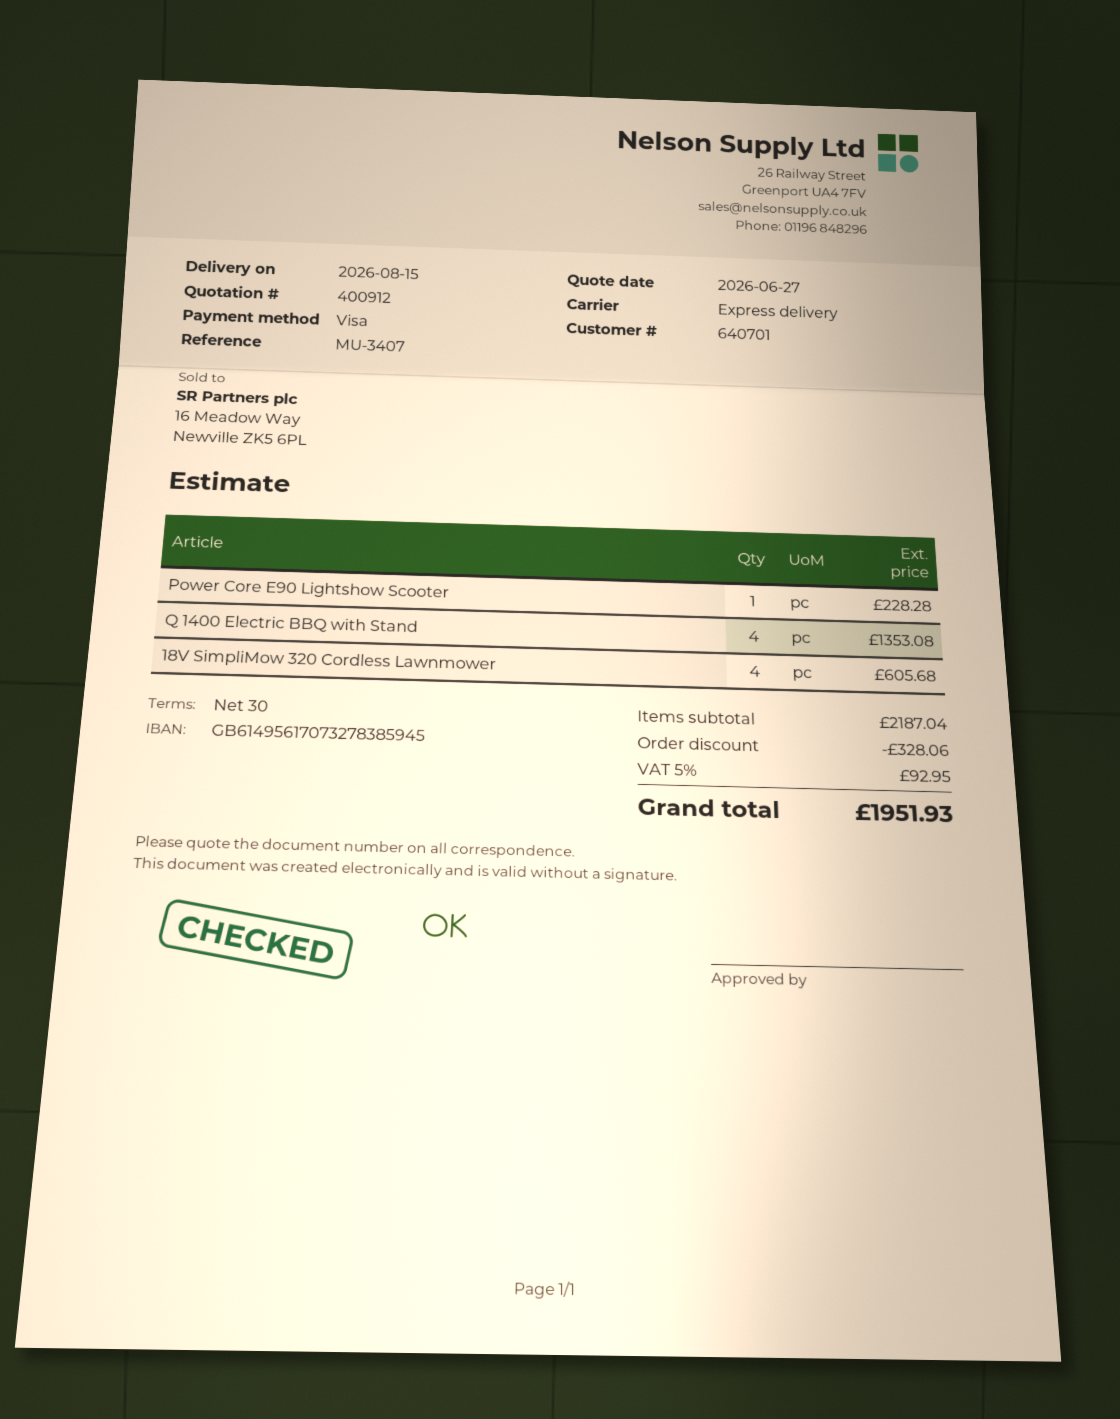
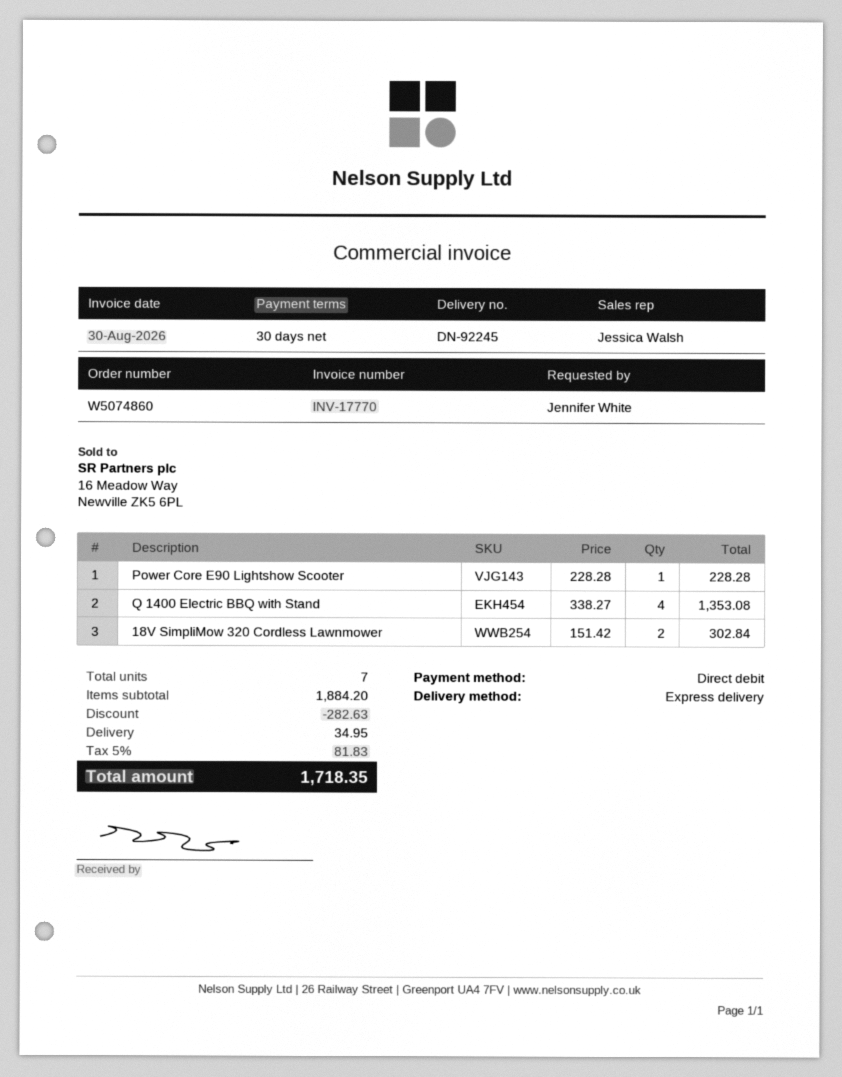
payment method: Visa -> direct debit
18V SimpliMow 320 Cordless Lawnmower: 4 for 605.68 -> 2 for 302.84
subtotal: 2187.04 -> 1884.20
discount: 328.06 -> 282.63
shipping: none -> 34.95
tax: 5% = 92.95 -> 5% = 81.83
total: 1951.93 -> 1718.35

